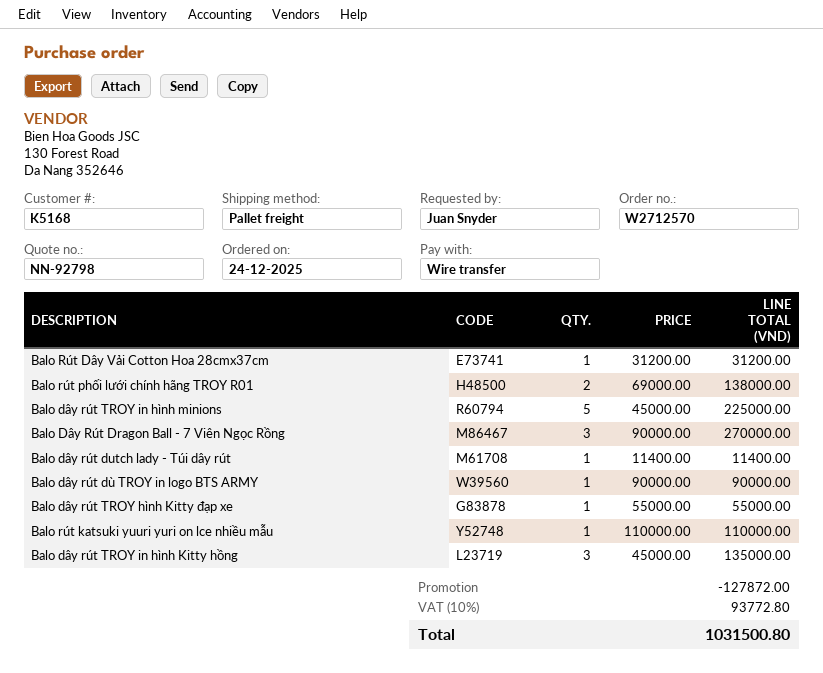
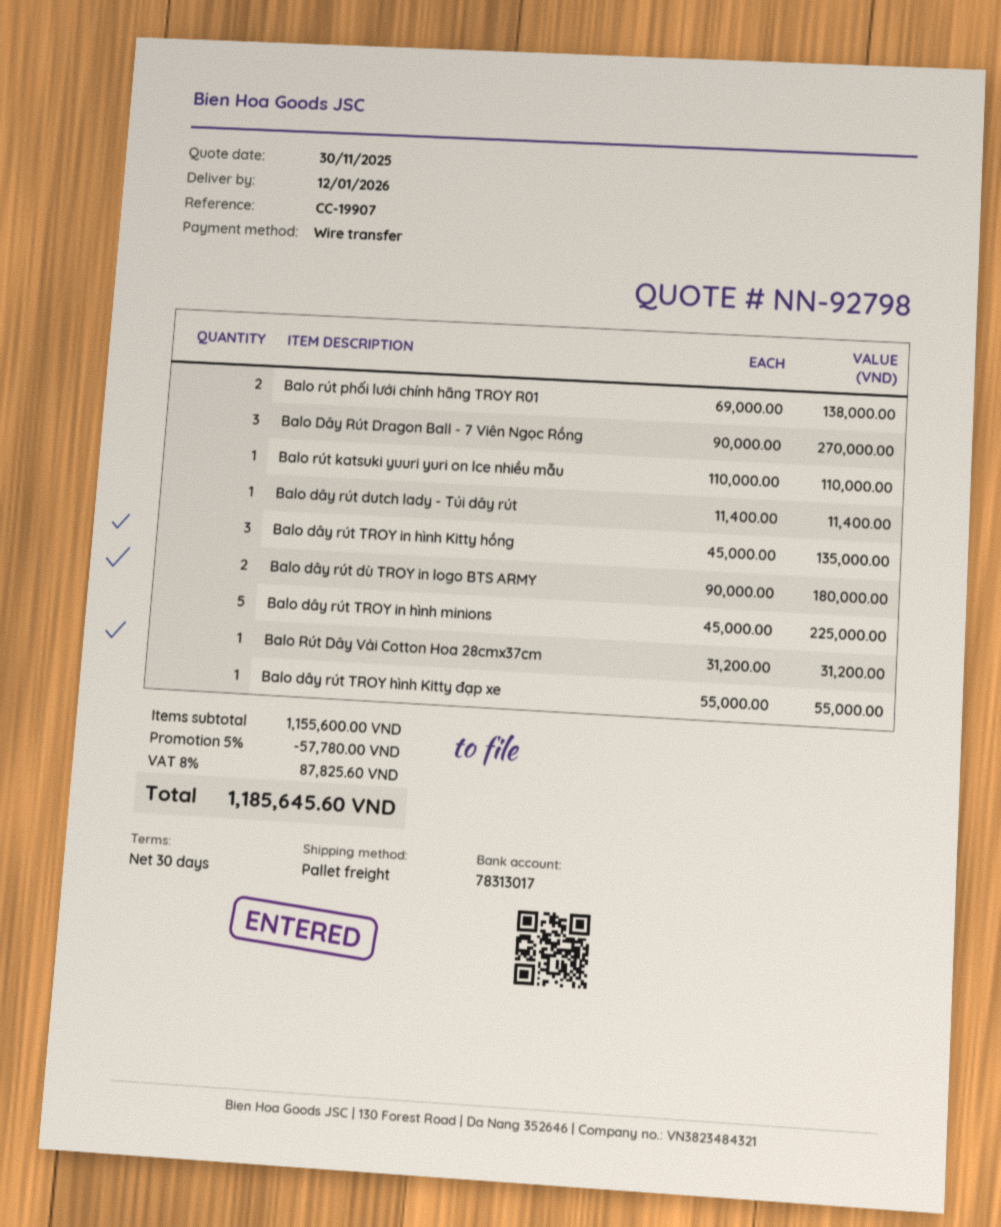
Balo dây rút dù TROY in logo BTS ARMY: 1 x 90000.00 = 90000.00 -> 2 x 90000.00 = 180000.00
discount: 127872.00 -> 57780.00
tax: 10% = 93772.80 -> 8% = 87825.60
total: 1031500.80 -> 1185645.60

